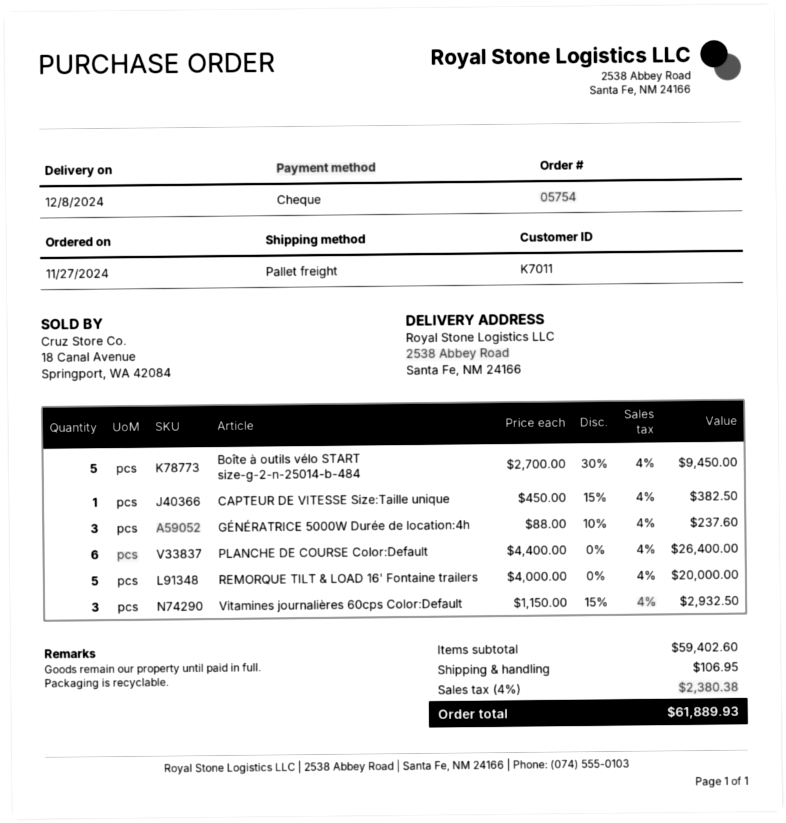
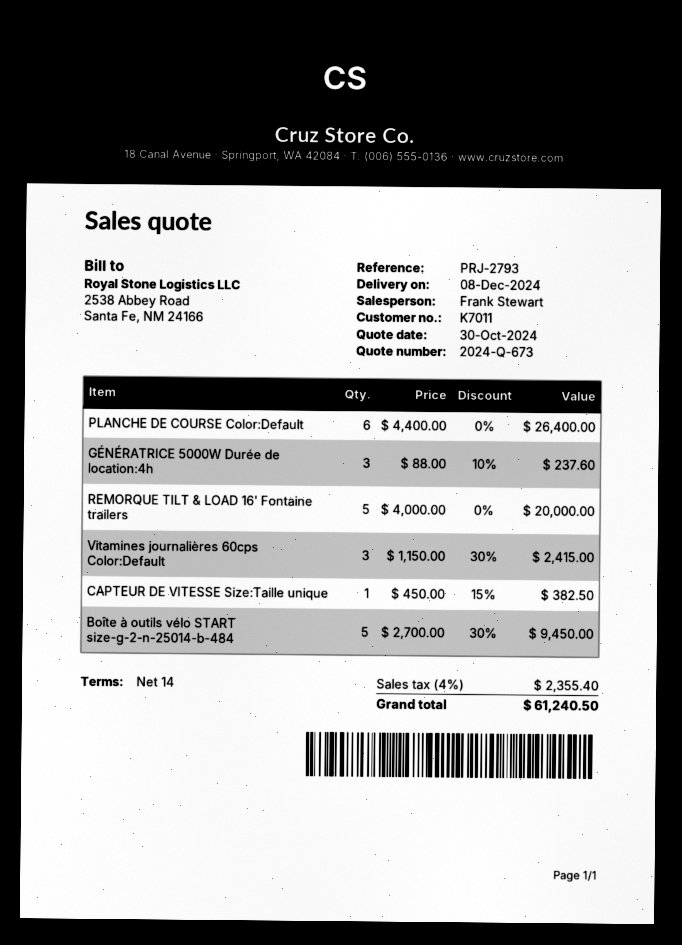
Vitamines journalières 60cps Color:Default: 3 x 1150.00 - 15% = 2932.50 -> 3 x 1150.00 - 30% = 2415.00
shipping: 106.95 -> none
tax: 4% = 2380.38 -> 4% = 2355.40
total: 61889.93 -> 61240.50

